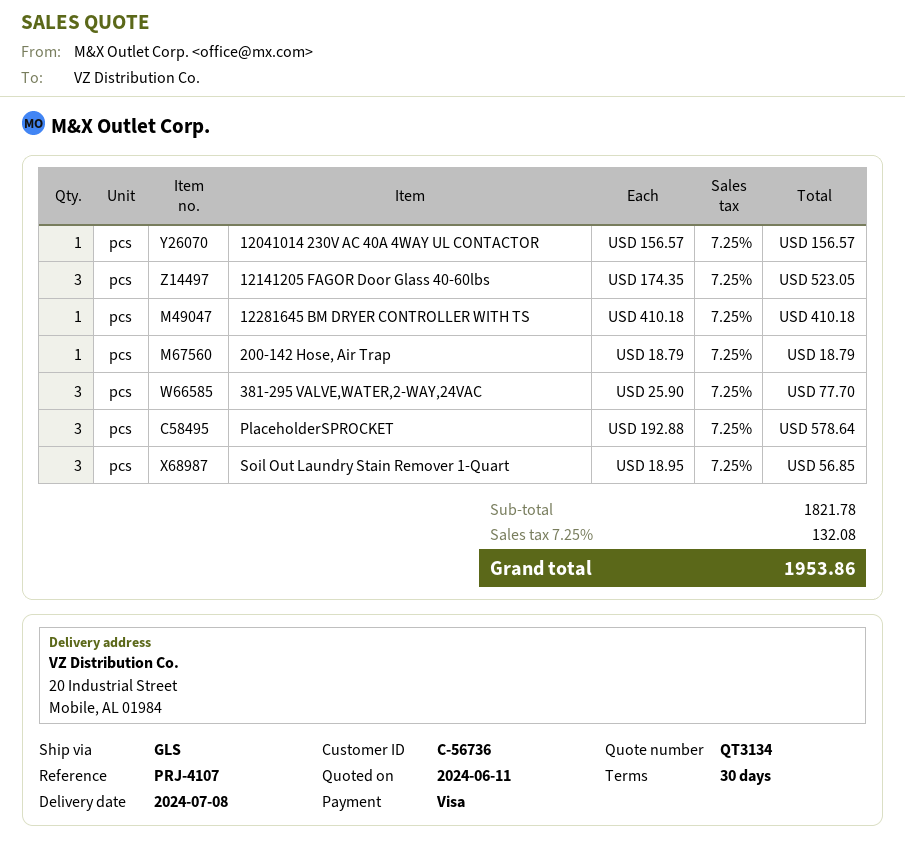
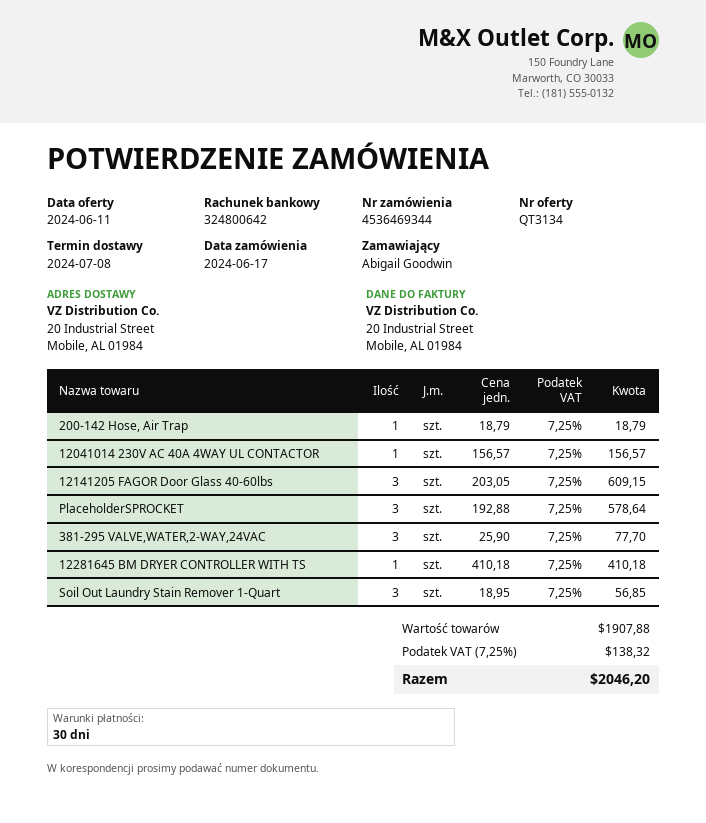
12141205 FAGOR Door Glass 40-60lbs: 3 x 174.35 = 523.05 -> 3 x 203.05 = 609.15
subtotal: 1821.78 -> 1907.88
tax: 7.25% = 132.08 -> 7.25% = 138.32
total: 1953.86 -> 2046.20

